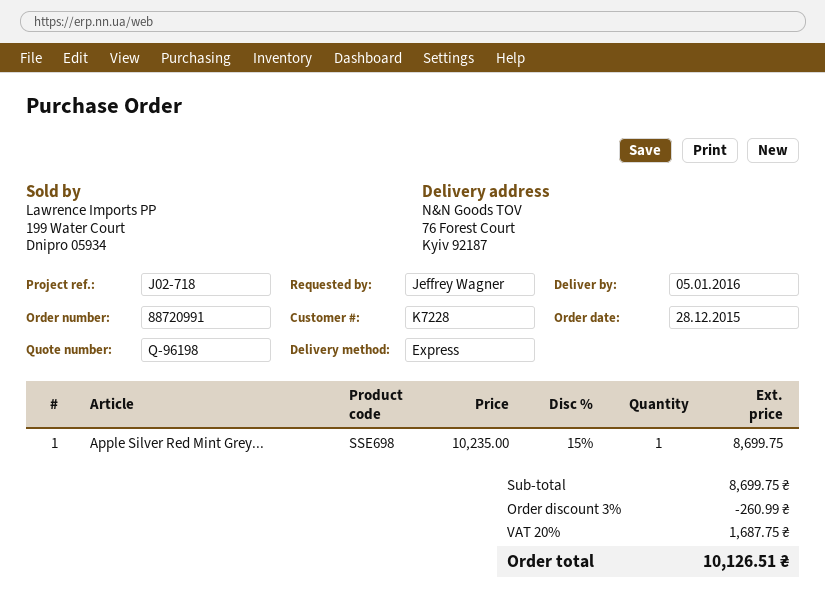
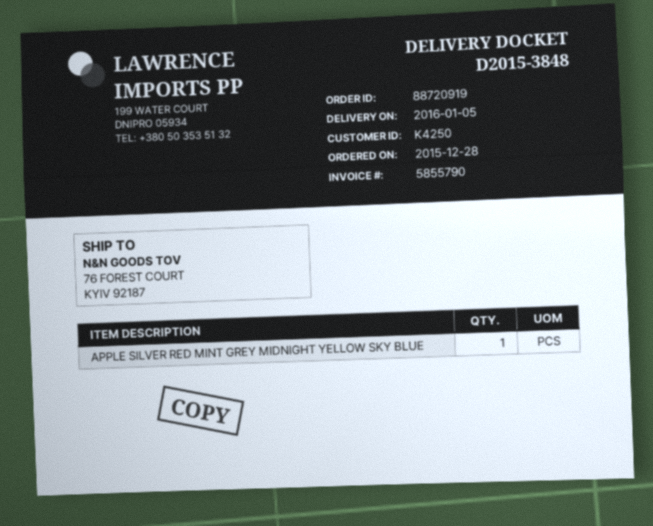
order number: 88720991 -> 88720919
customer number: K7228 -> K4250

